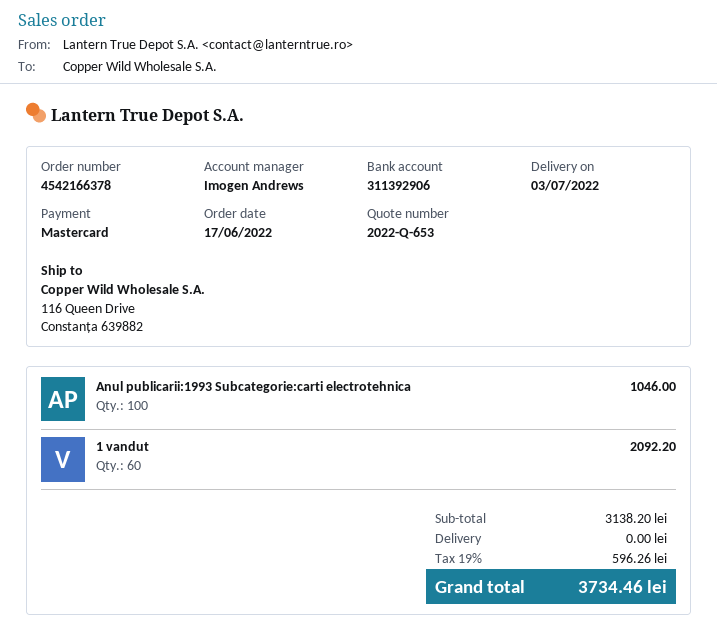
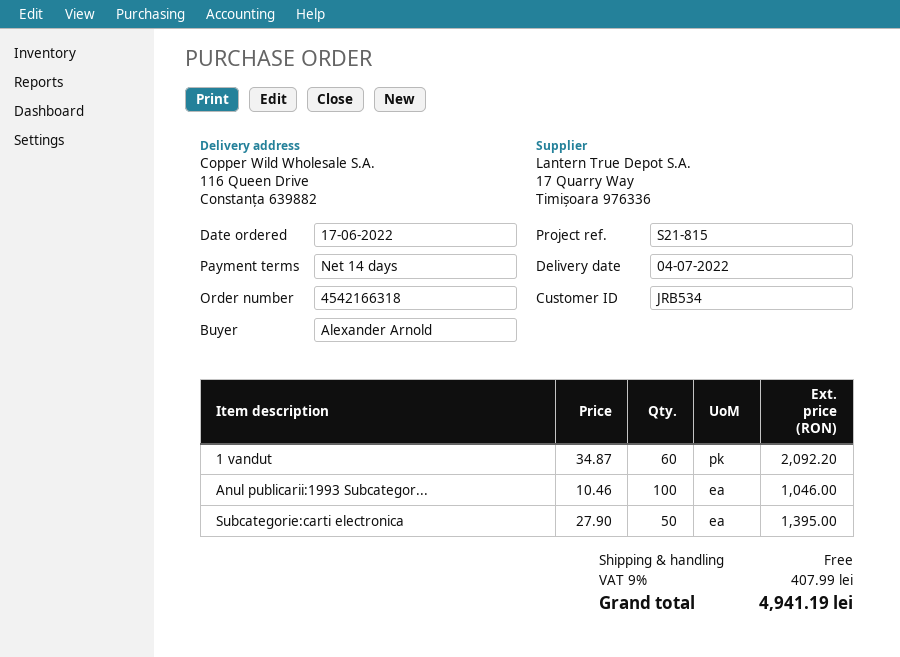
order number: 4542166378 -> 4542166318
delivery date: 2022-07-03 -> 2022-07-04
Subcategorie:carti electronica: none -> 50 for 1395.00
tax: 19% = 596.26 -> 9% = 407.99
total: 3734.46 -> 4941.19

